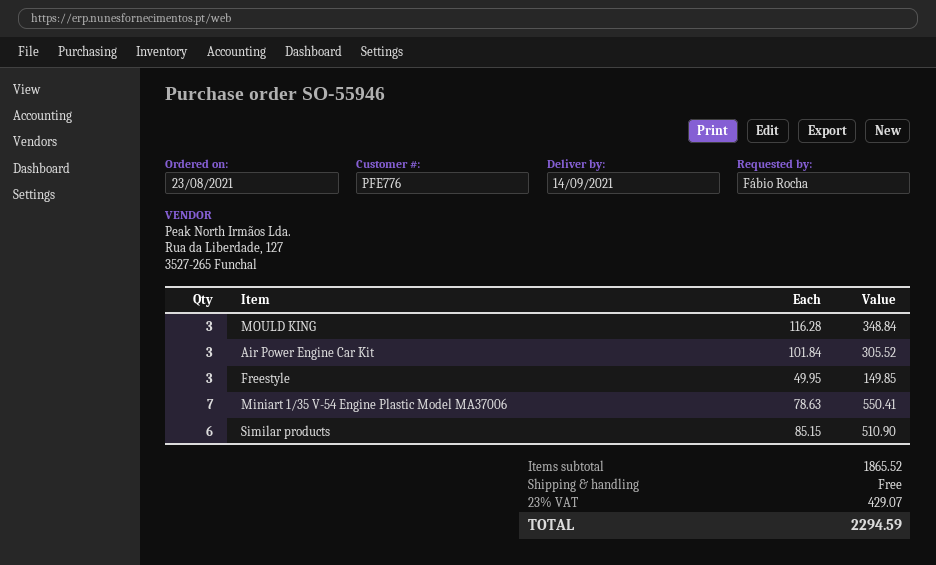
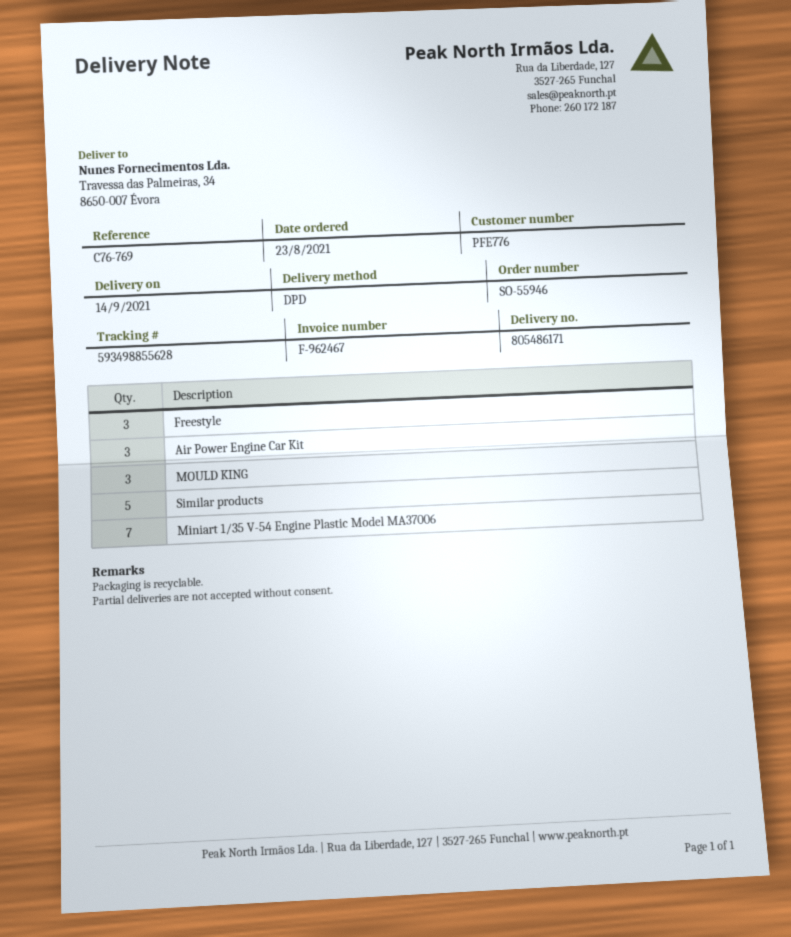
Similar products: 6 -> 5

